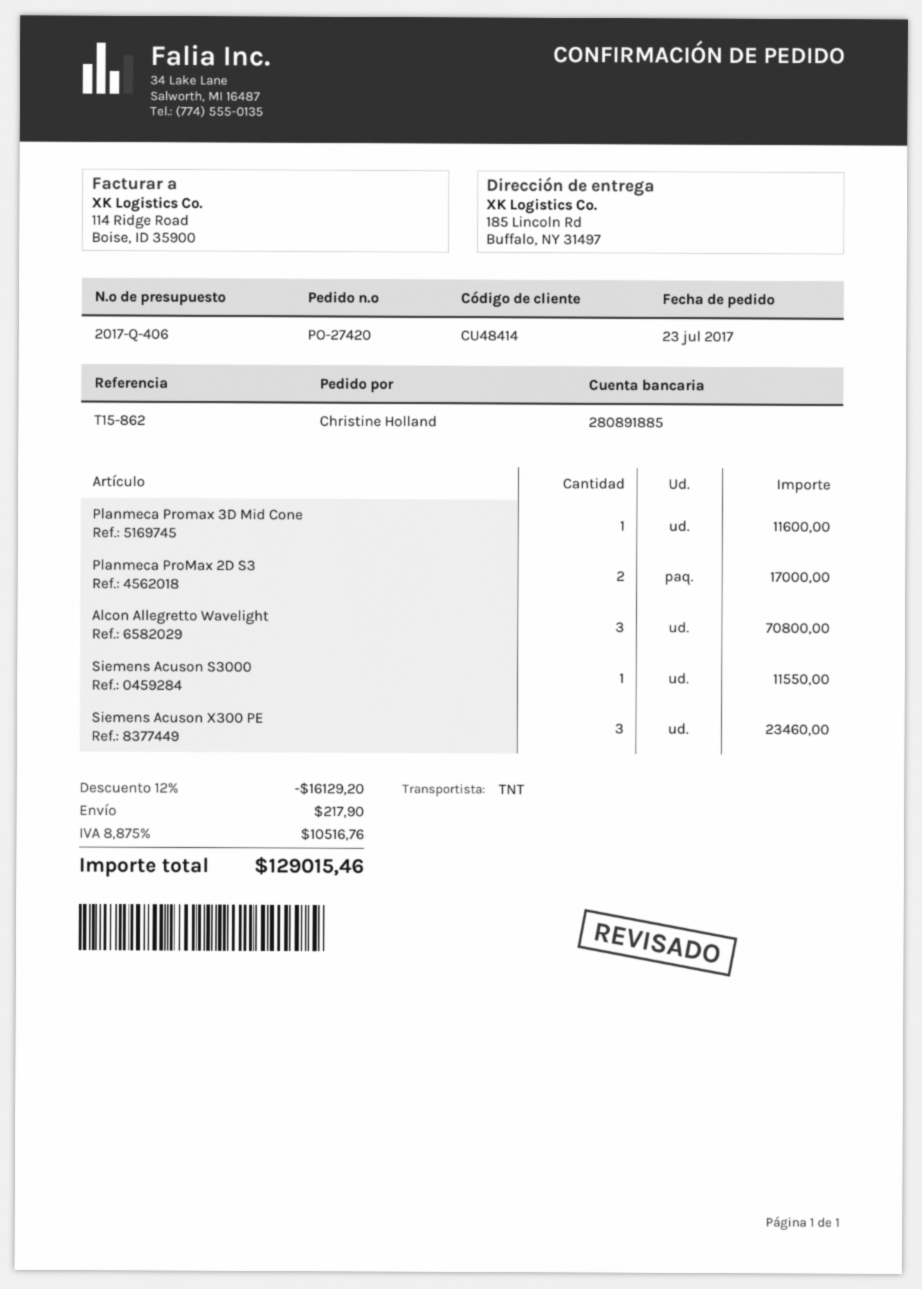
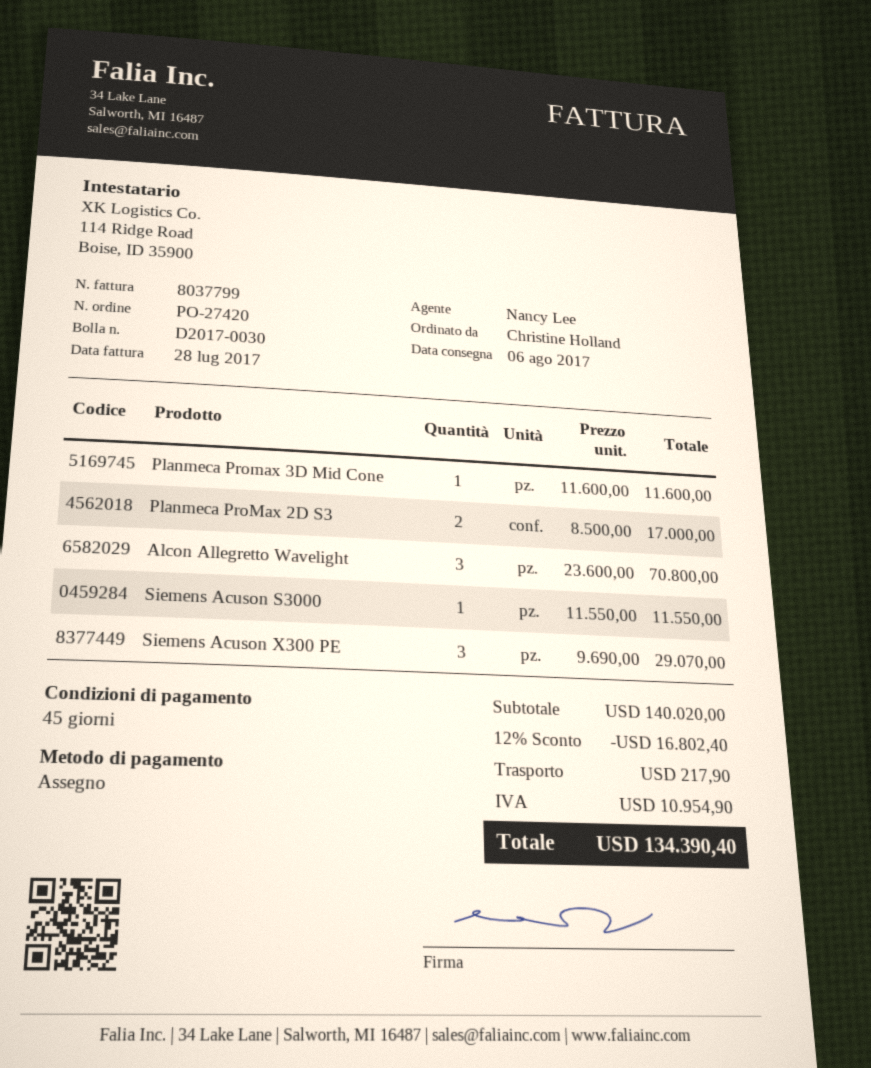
Siemens Acuson X300 PE: 3 for 23460.00 -> 3 for 29070.00
discount: 12% = 16129.20 -> 12% = 16802.40
tax: 10516.76 -> 10954.90
total: 129015.46 -> 134390.40

